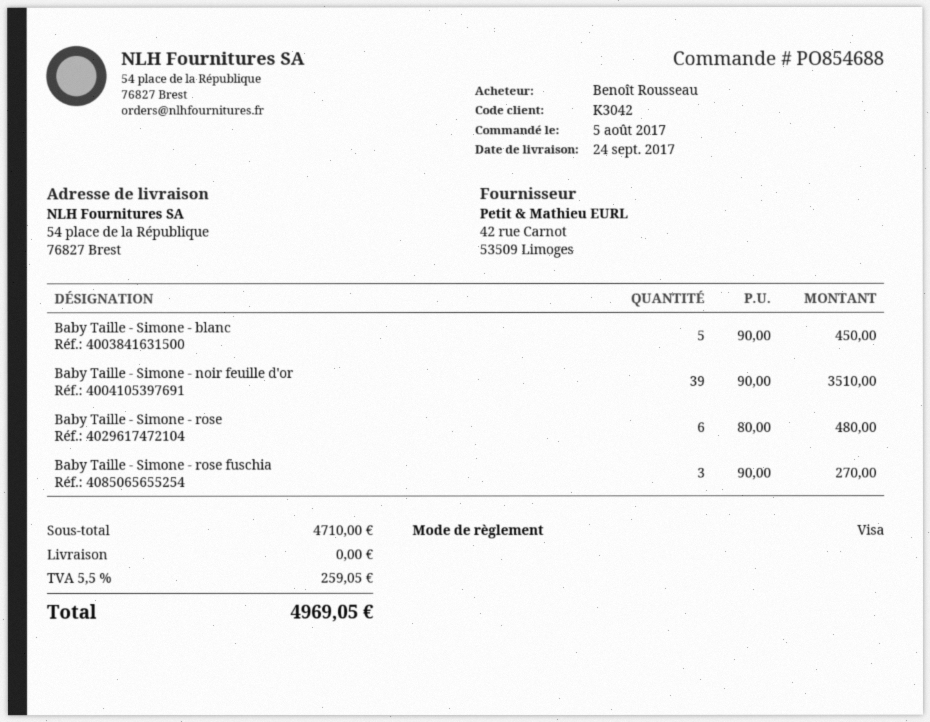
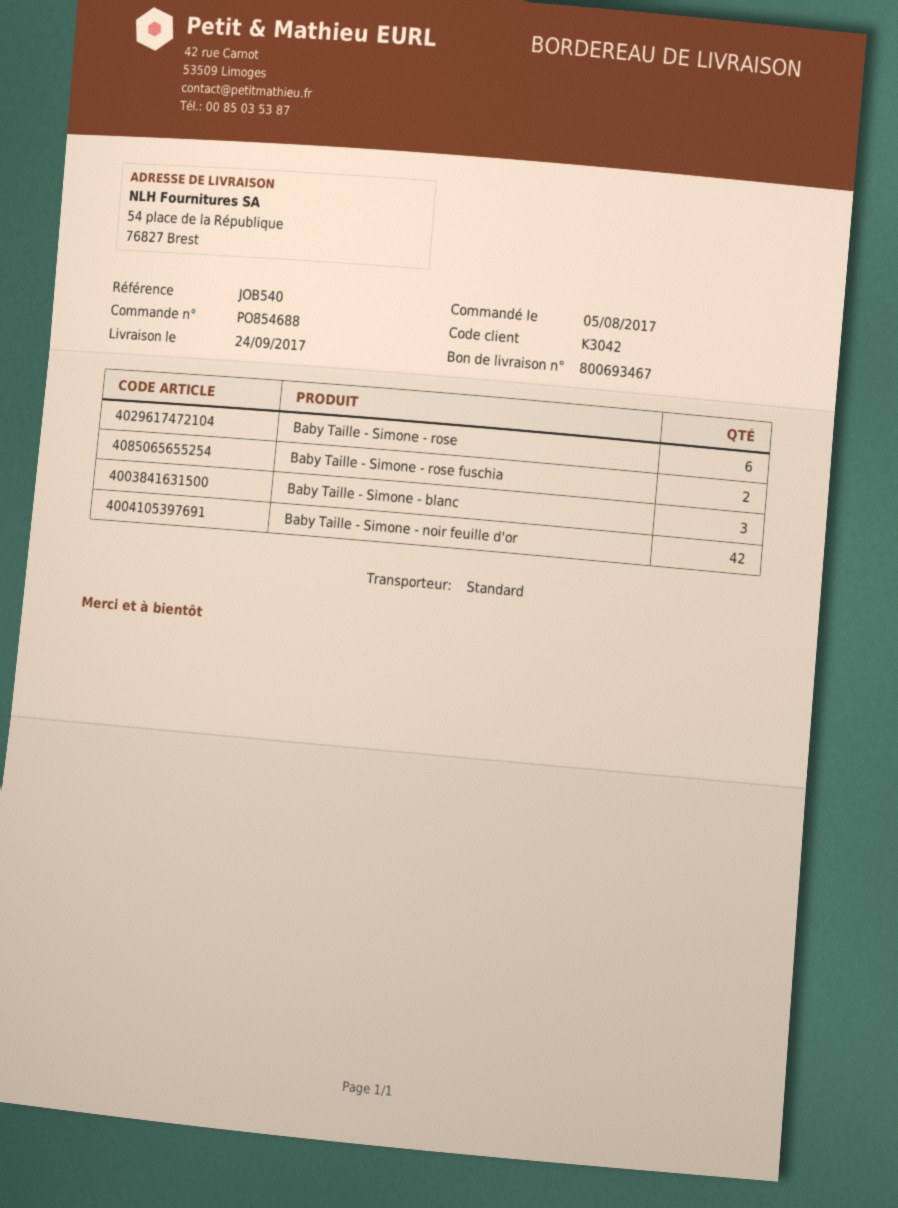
Baby Taille - Simone - blanc: 5 -> 3
Baby Taille - Simone - noir feuille d'or: 39 -> 42
Baby Taille - Simone - rose fuschia: 3 -> 2

